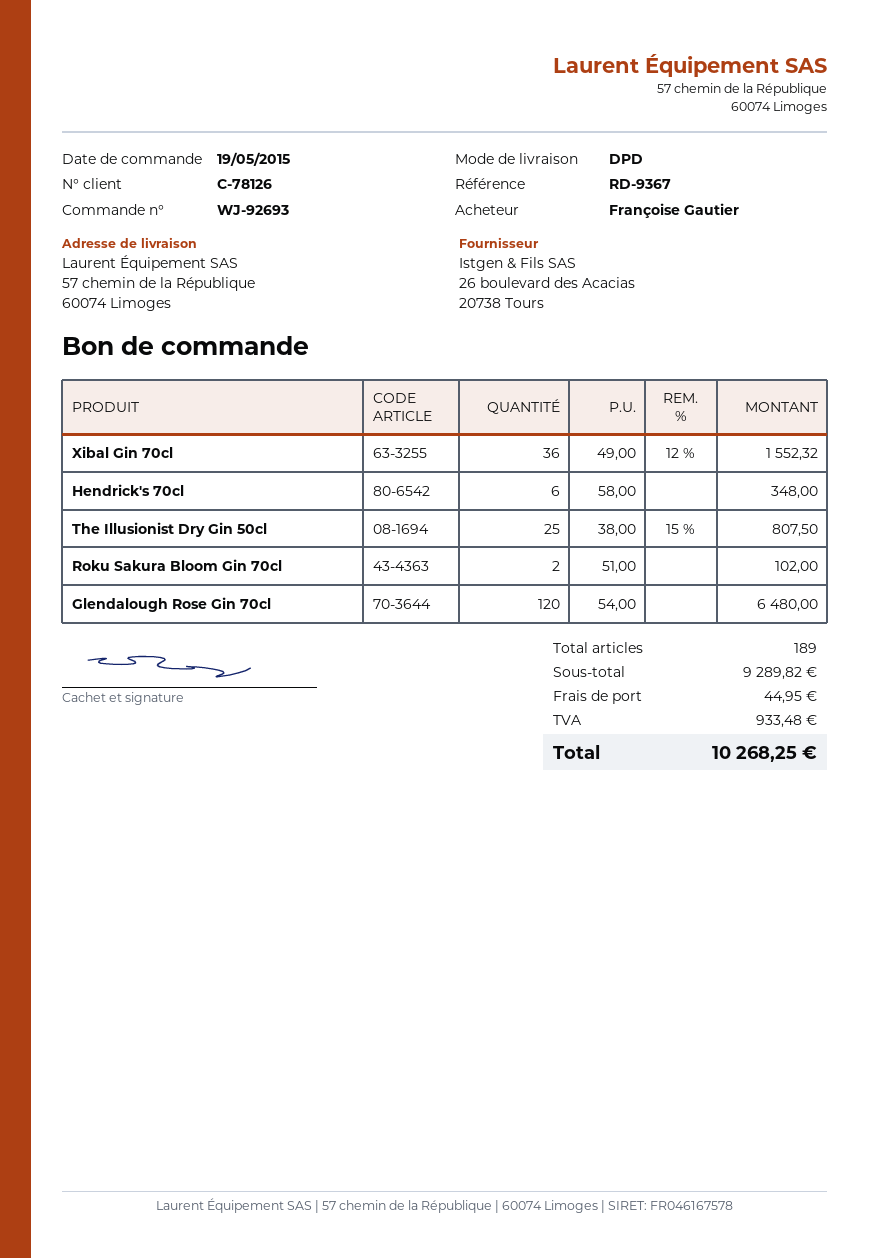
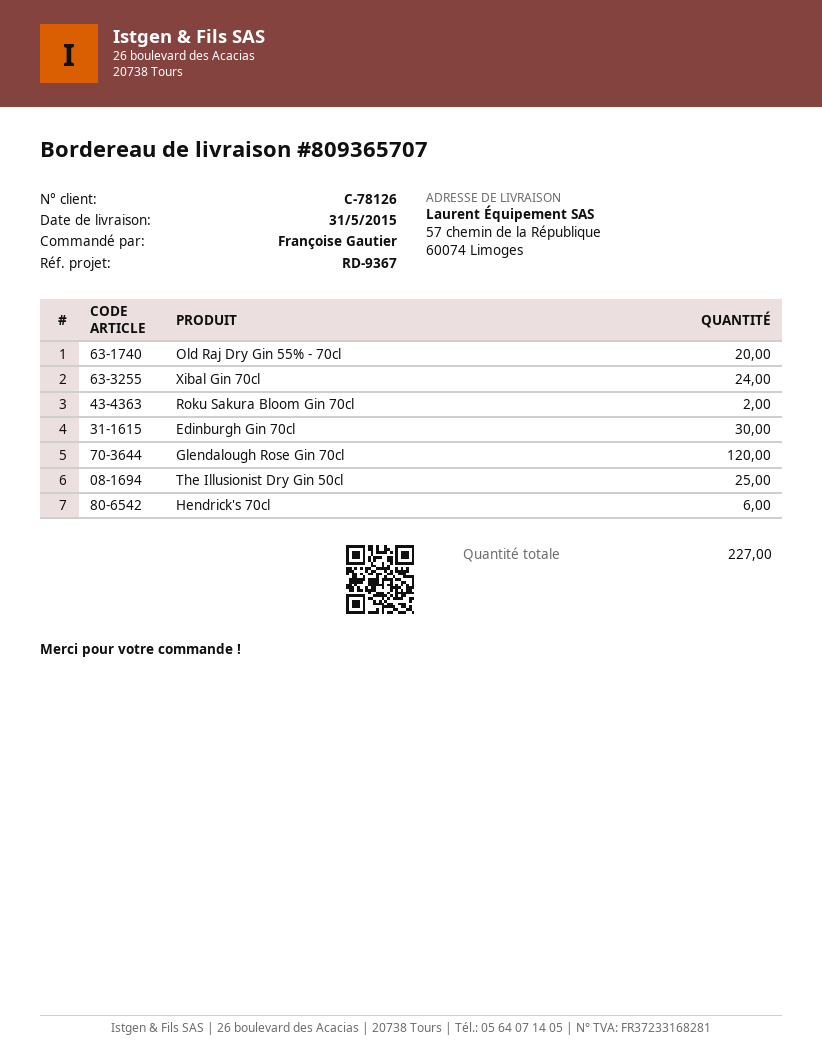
Xibal Gin 70cl: 36 -> 24
Old Raj Dry Gin 55% - 70cl: none -> 20
Edinburgh Gin 70cl: none -> 30
total quantity: 189 -> 227

